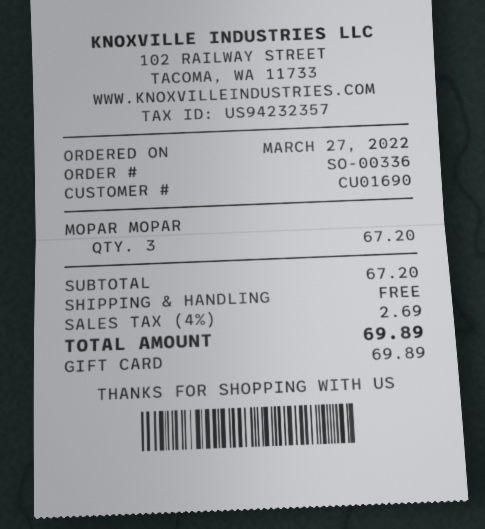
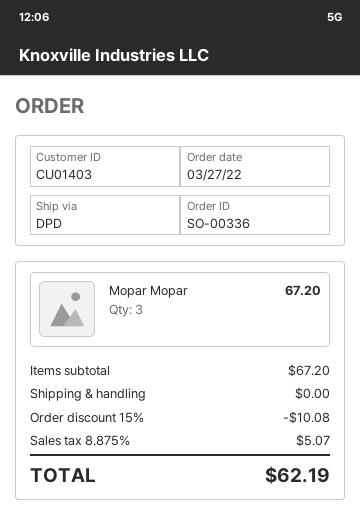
customer number: CU01690 -> CU01403
discount: none -> 15% = 10.08
tax: 4% = 2.69 -> 8.875% = 5.07
total: 69.89 -> 62.19

